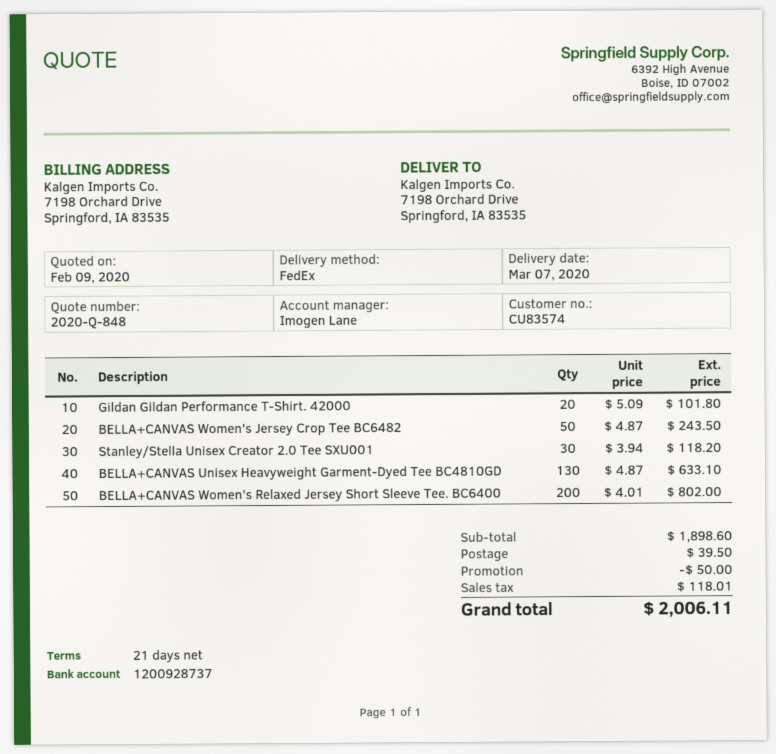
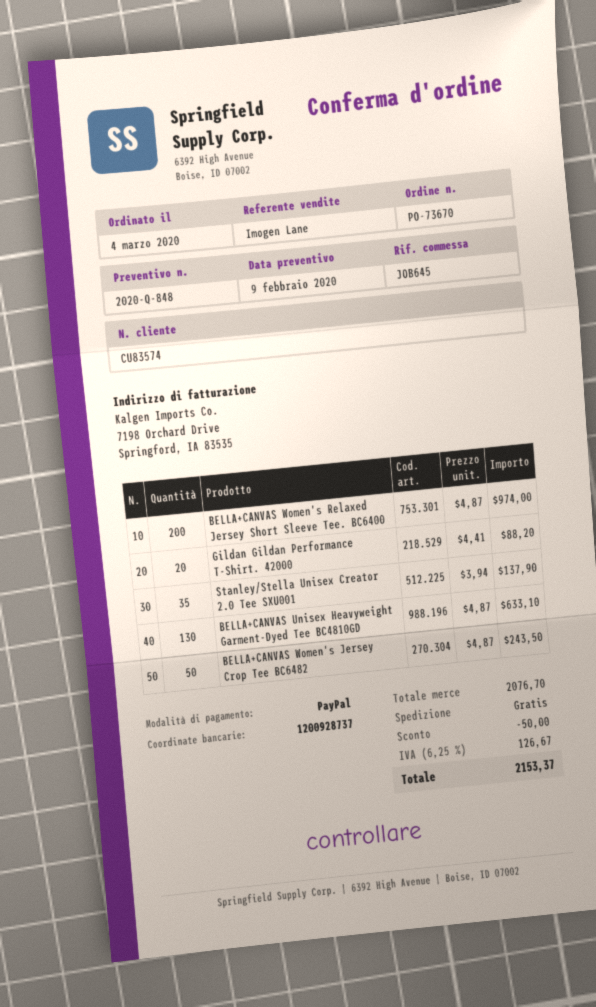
Gildan Gildan Performance T-Shirt. 42000: 20 x 5.09 = 101.80 -> 20 x 4.41 = 88.20
Stanley/Stella Unisex Creator 2.0 Tee SXU001: 30 x 3.94 = 118.20 -> 35 x 3.94 = 137.90
BELLA+CANVAS Women's Relaxed Jersey Short Sleeve Tee. BC6400: 200 x 4.01 = 802.00 -> 200 x 4.87 = 974.00
subtotal: 1898.60 -> 2076.70
shipping: 39.50 -> 0.00
tax: 118.01 -> 126.67
total: 2006.11 -> 2153.37

